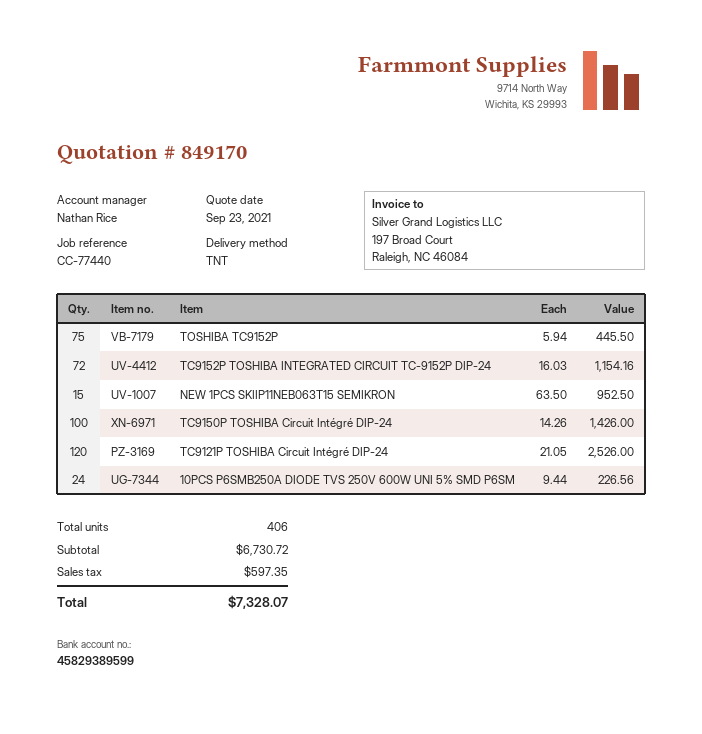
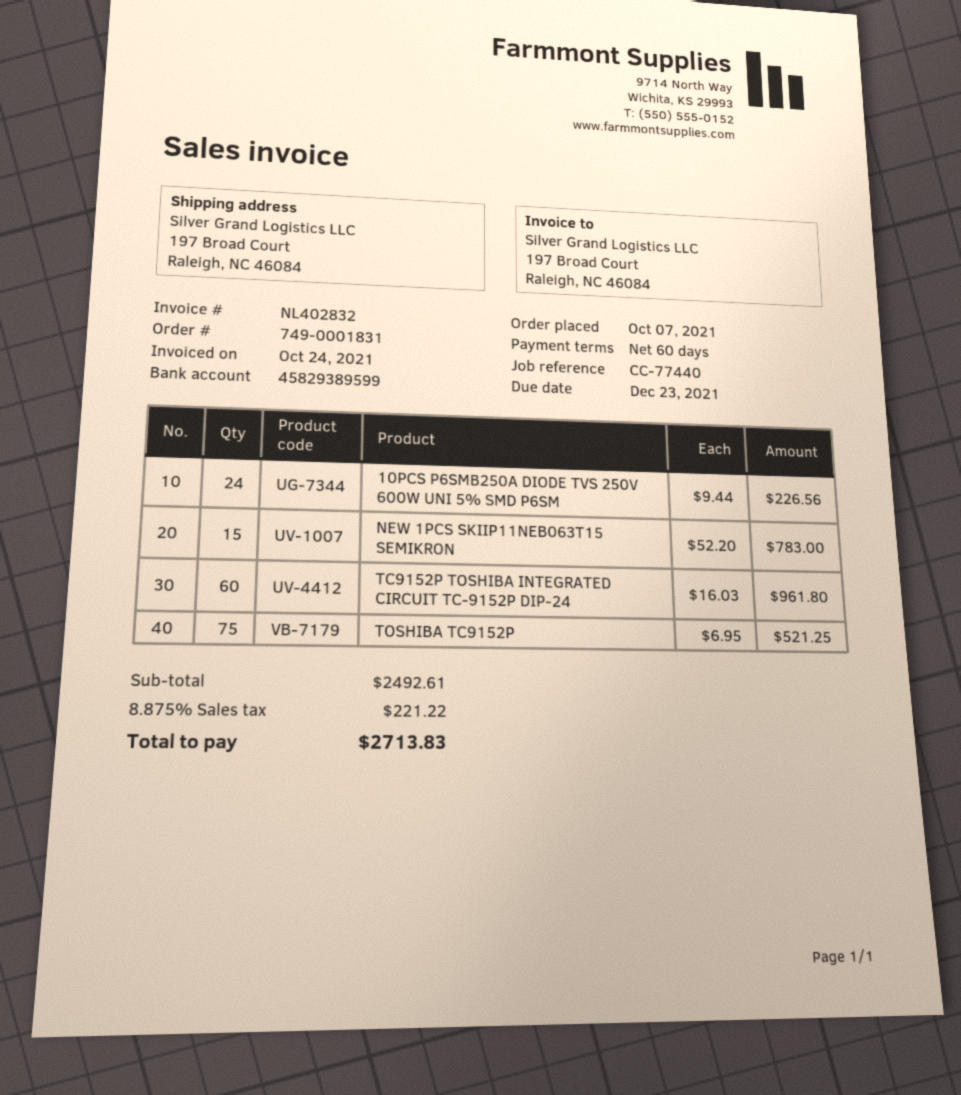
TOSHIBA TC9152P: 75 x 5.94 = 445.50 -> 75 x 6.95 = 521.25
TC9152P TOSHIBA INTEGRATED CIRCUIT TC-9152P DIP-24: 72 x 16.03 = 1154.16 -> 60 x 16.03 = 961.80
NEW 1PCS SKIIP11NEB063T15 SEMIKRON: 15 x 63.50 = 952.50 -> 15 x 52.20 = 783.00
TC9150P TOSHIBA Circuit Intégré DIP-24: 100 x 14.26 = 1426.00 -> none
TC9121P TOSHIBA Circuit Intégré DIP-24: 120 x 21.05 = 2526.00 -> none
subtotal: 6730.72 -> 2492.61
tax: 597.35 -> 221.22
total: 7328.07 -> 2713.83

